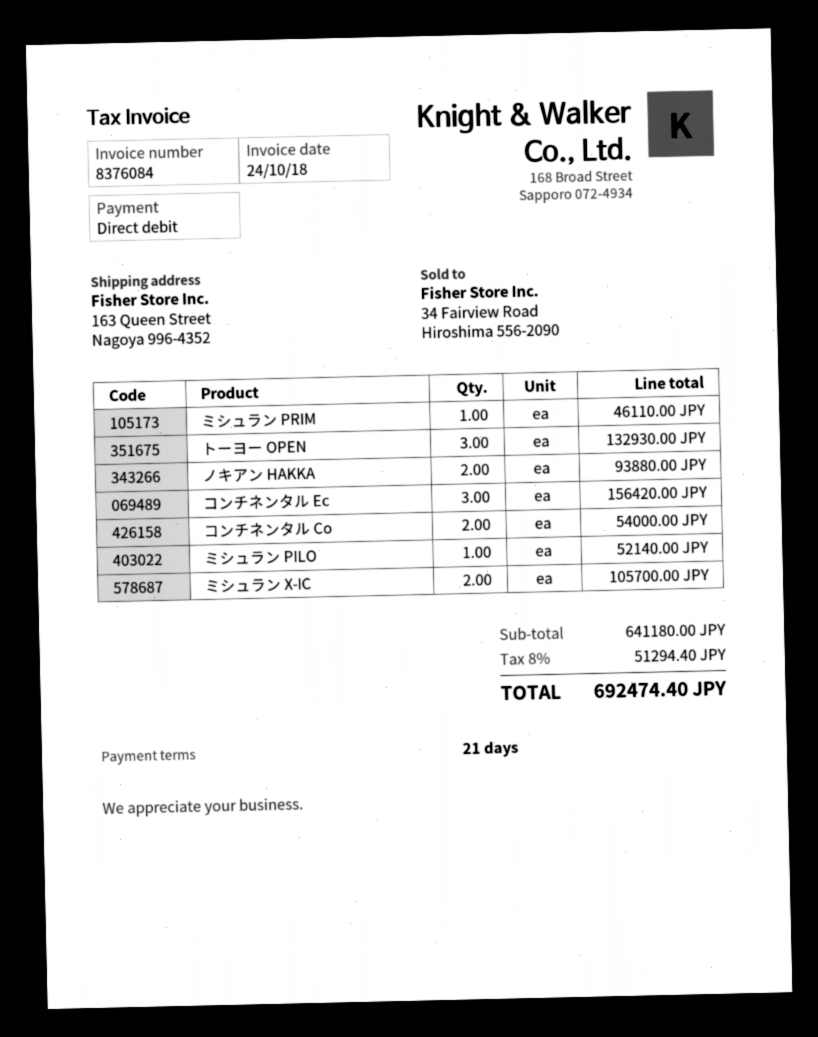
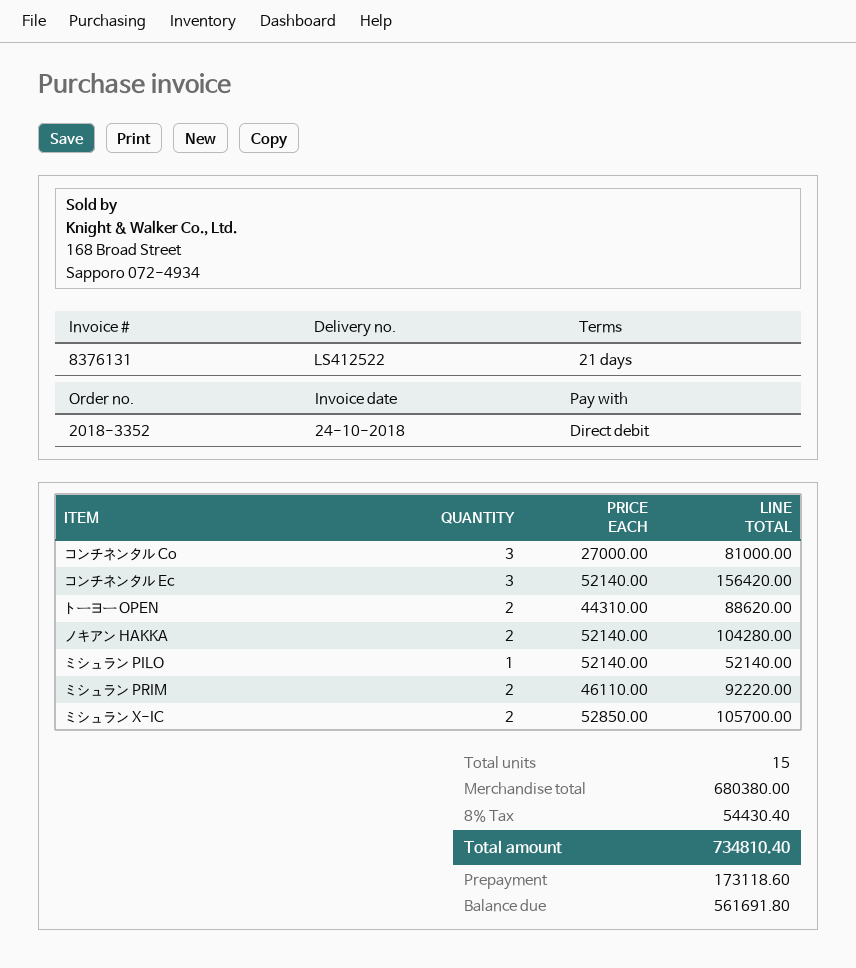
invoice number: 8376084 -> 8376131
ミシュラン PRIM: 1 for 46110.00 -> 2 for 92220.00
トーヨー OPEN: 3 for 132930.00 -> 2 for 88620.00
ノキアン HAKKA: 2 for 93880.00 -> 2 for 104280.00
コンチネンタル Co: 2 for 54000.00 -> 3 for 81000.00
subtotal: 641180.00 -> 680380.00
tax: 8% = 51294.40 -> 8% = 54430.40
total: 692474.40 -> 734810.40

